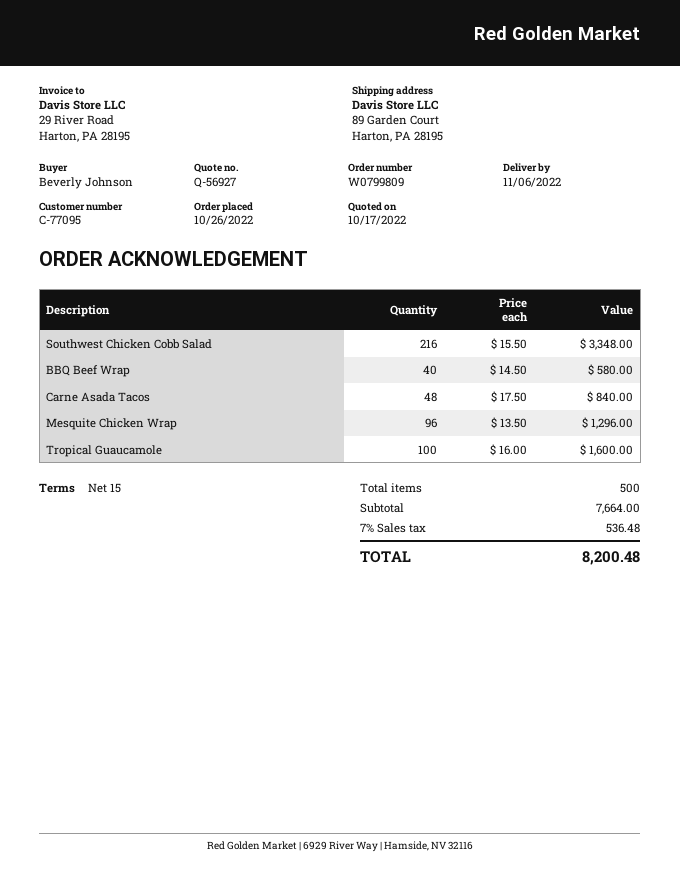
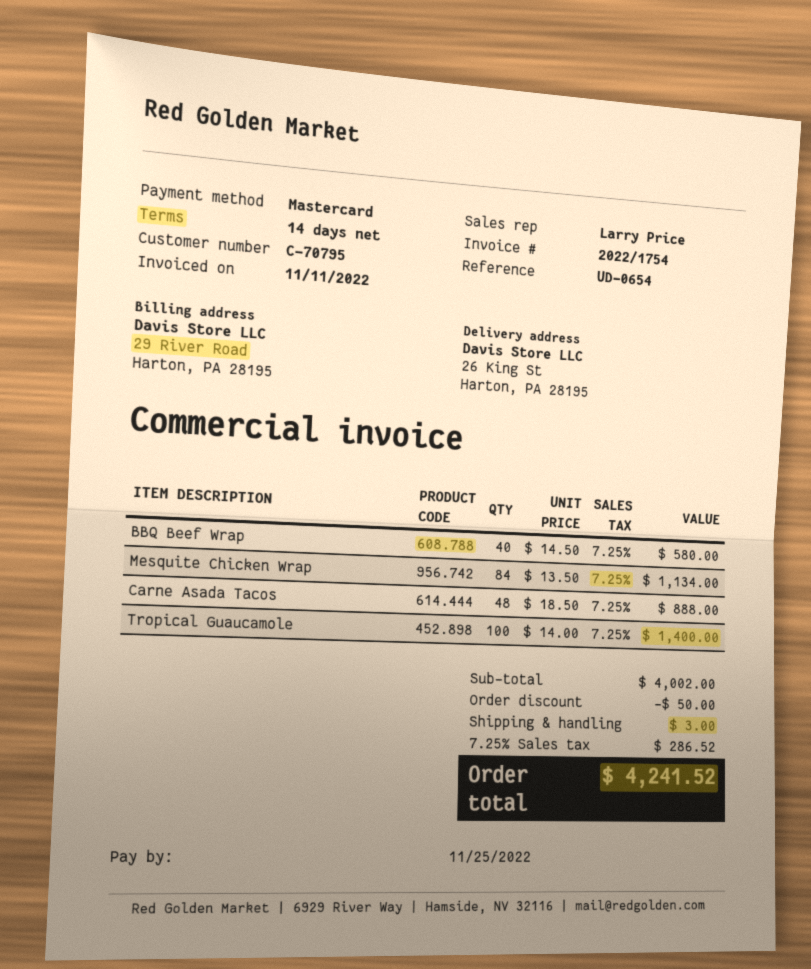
payment terms: 15 days -> 14 days
customer number: C-77095 -> C-70795
ship to: 89 Garden Court, Harton, PA 28195 -> 26 King St, Harton, PA 28195
Southwest Chicken Cobb Salad: 216 x 15.50 = 3348.00 -> none
Carne Asada Tacos: 48 x 17.50 = 840.00 -> 48 x 18.50 = 888.00
Mesquite Chicken Wrap: 96 x 13.50 = 1296.00 -> 84 x 13.50 = 1134.00
Tropical Guaucamole: 100 x 16.00 = 1600.00 -> 100 x 14.00 = 1400.00
subtotal: 7664.00 -> 4002.00
discount: none -> 50.00
shipping: none -> 3.00
tax: 7% = 536.48 -> 7.25% = 286.52
total: 8200.48 -> 4241.52

